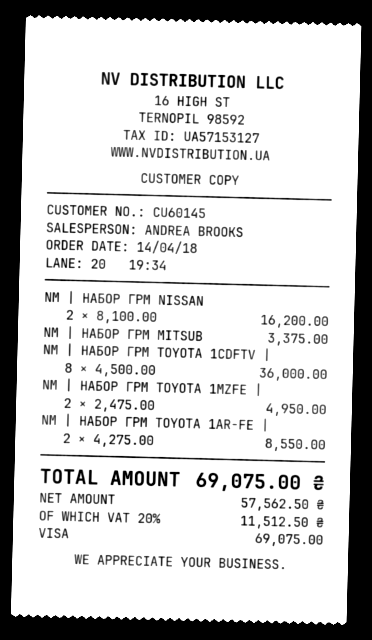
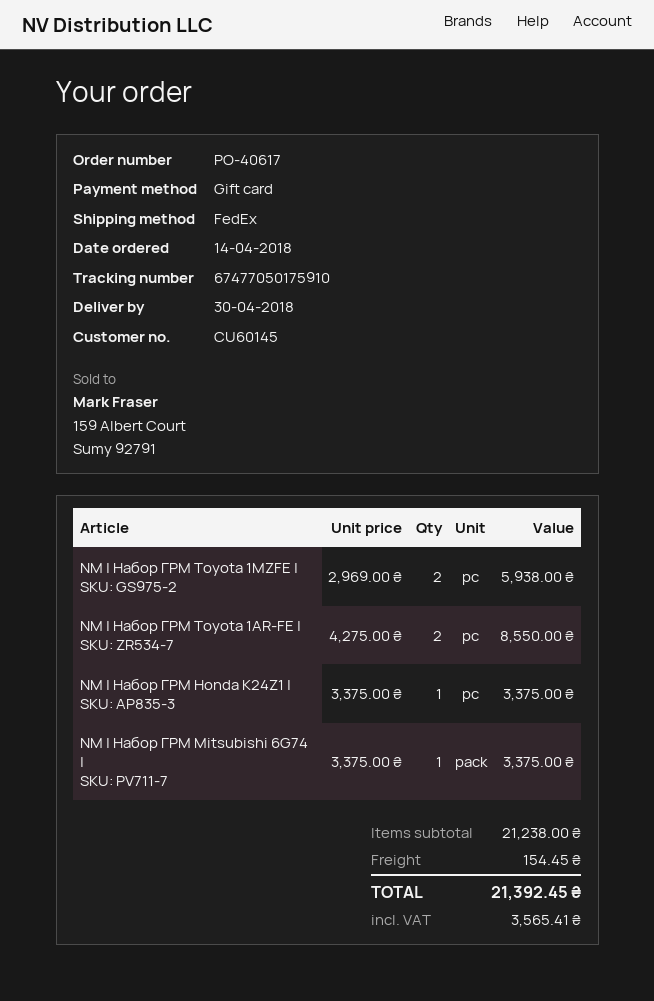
payment method: Visa -> gift card
NM | НАБОР ГРМ NISSAN: 2 x 8100.00 = 16200.00 -> none
NM | НАБОР ГРМ TOYOTA 1CDFTV |: 8 x 4500.00 = 36000.00 -> none
NM | НАБОР ГРМ TOYOTA 1MZFE |: 2 x 2475.00 = 4950.00 -> 2 x 2969.00 = 5938.00
NM | Набор ГРМ Honda K24Z1 |: none -> 1 x 3375.00 = 3375.00
shipping: none -> 154.45
tax: 11512.50 -> 3565.41
total: 69075.00 -> 21392.45

